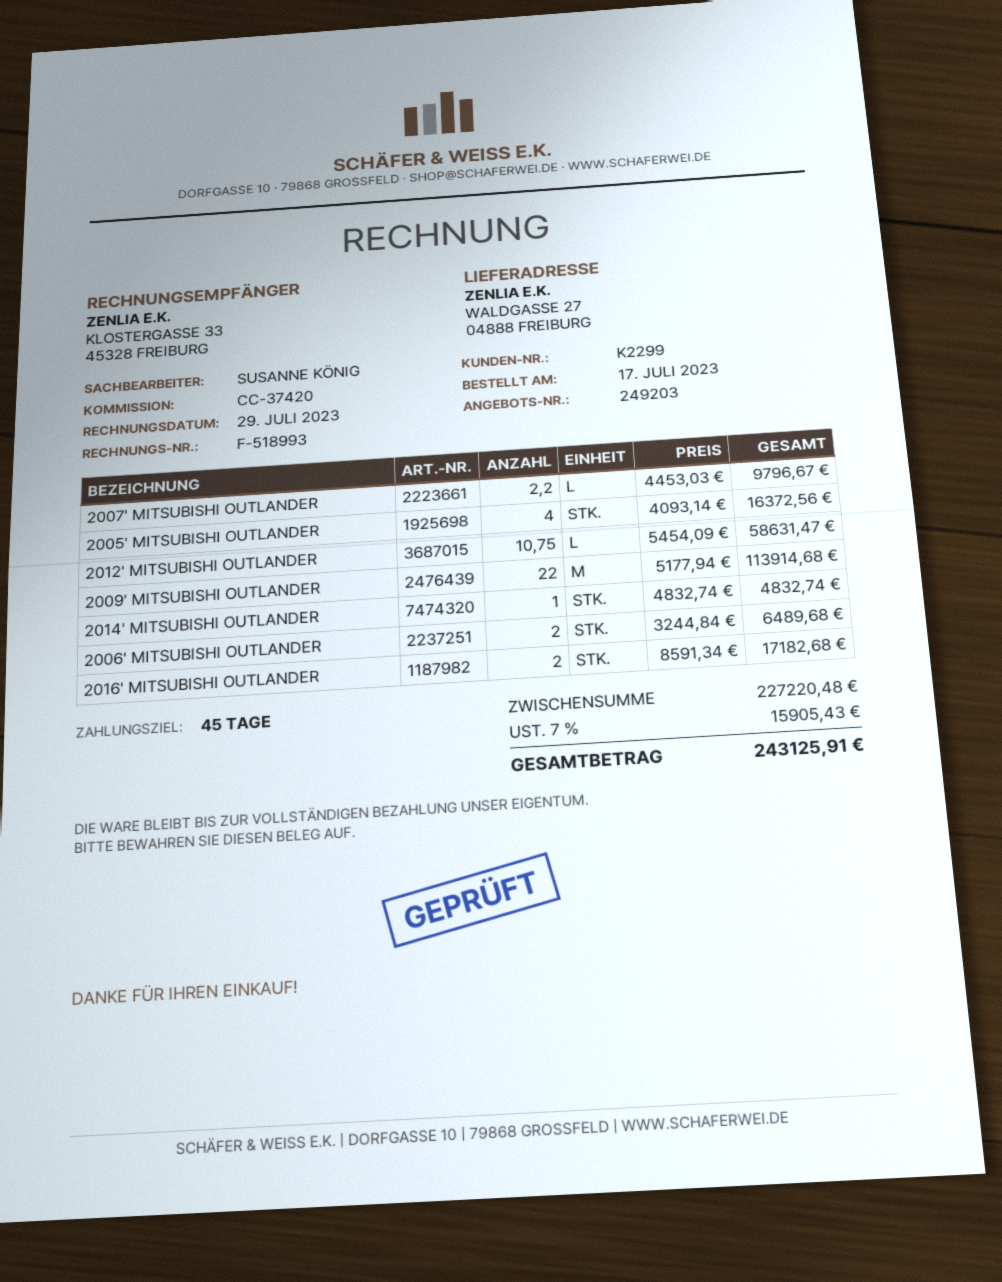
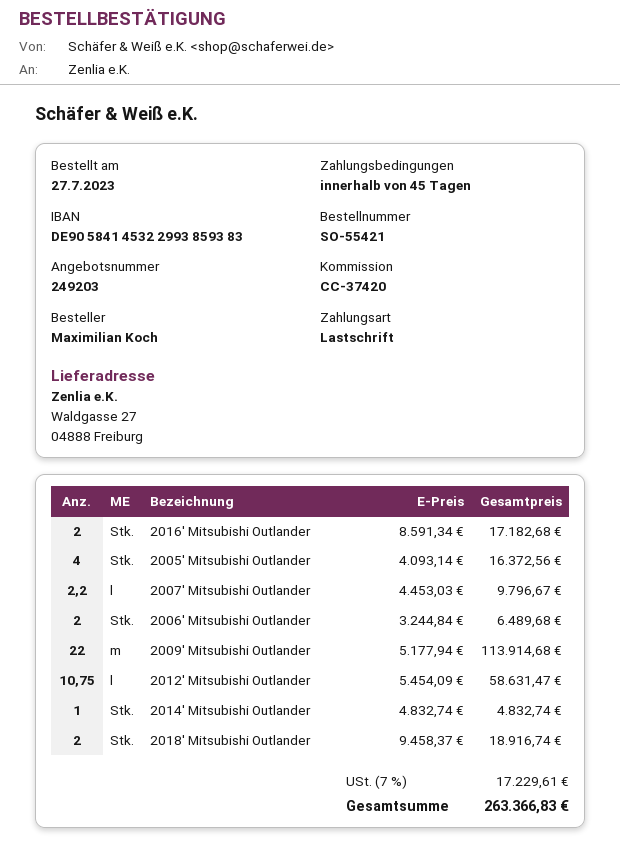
order date: 2023-07-17 -> 2023-07-27
2018' Mitsubishi Outlander: none -> 2 x 9458.37 = 18916.74
tax: 7% = 15905.43 -> 7% = 17229.61
total: 243125.91 -> 263366.83

